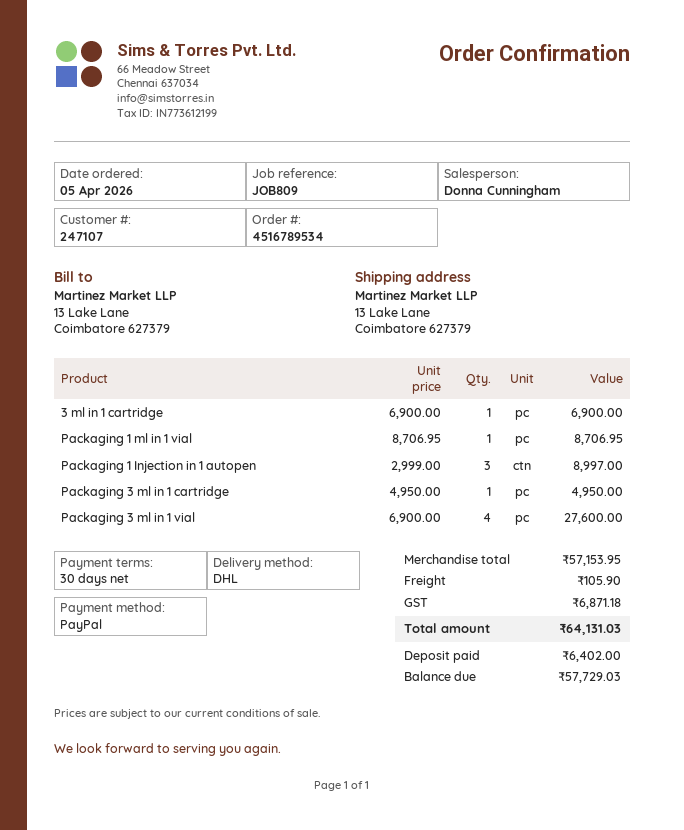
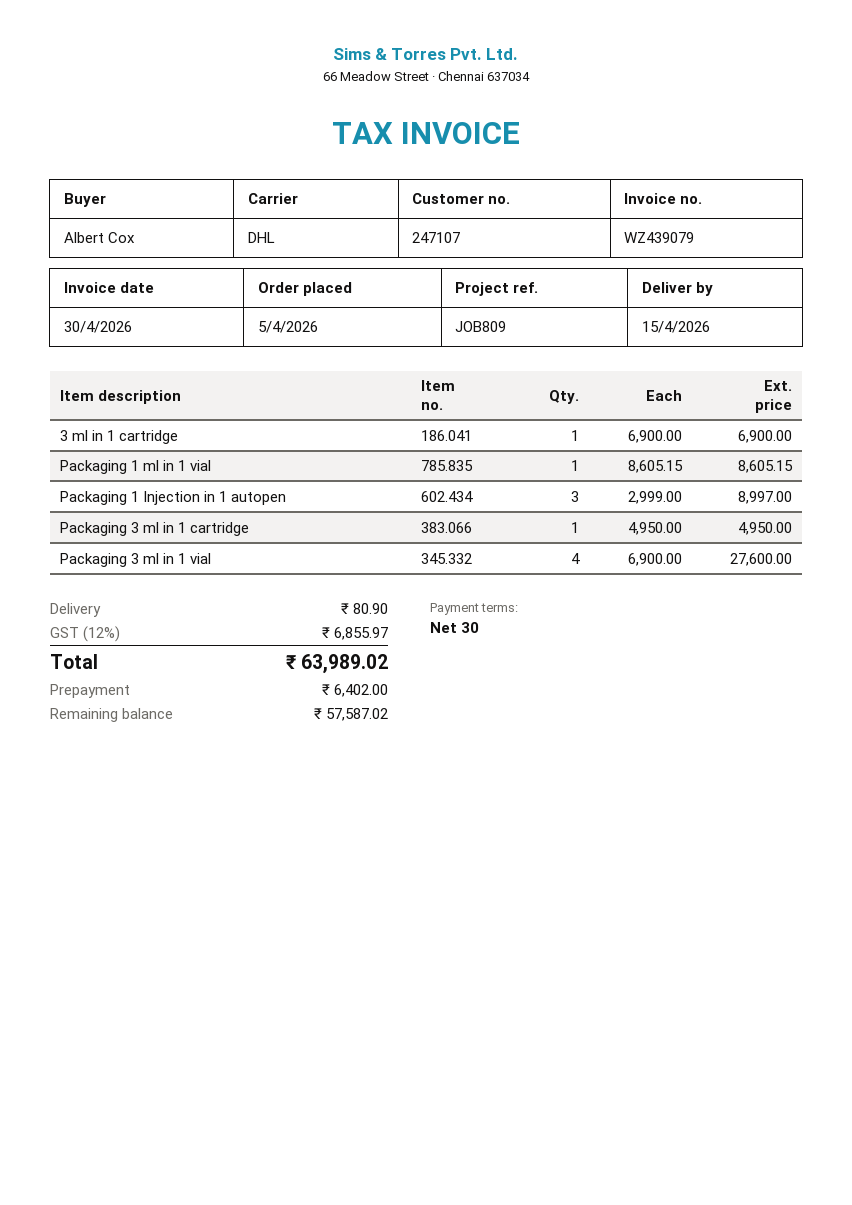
Packaging 1 ml in 1 vial: 1 x 8706.95 = 8706.95 -> 1 x 8605.15 = 8605.15
shipping: 105.90 -> 80.90
tax: 6871.18 -> 6855.97
total: 64131.03 -> 63989.02
balance: 57729.03 -> 57587.02

